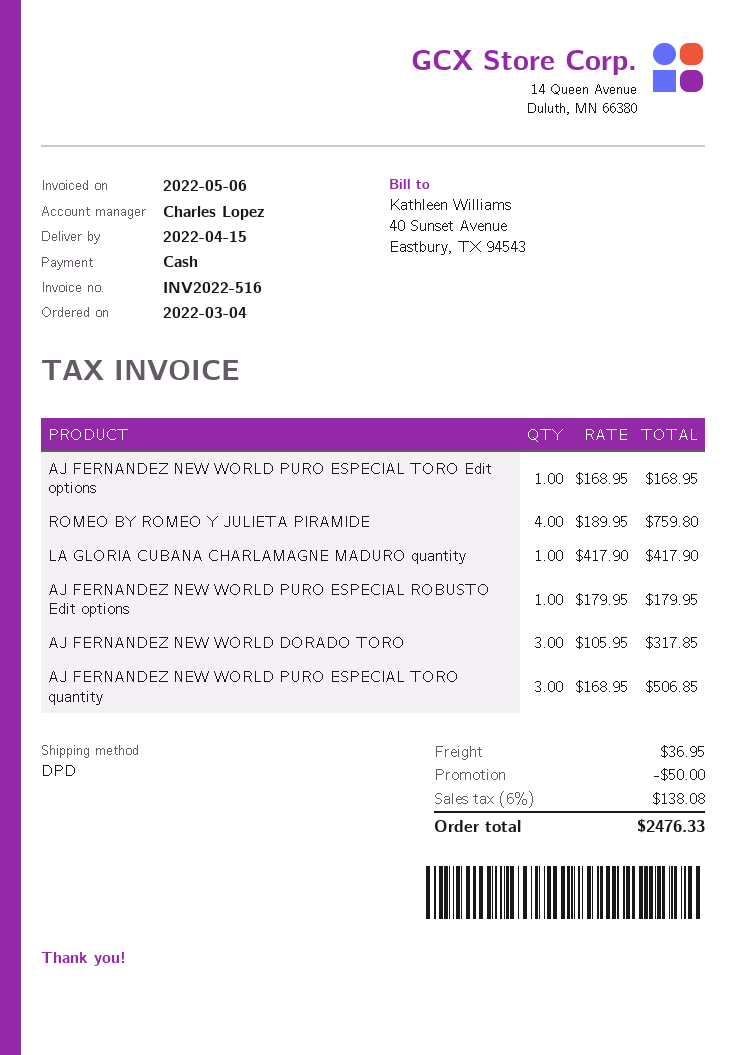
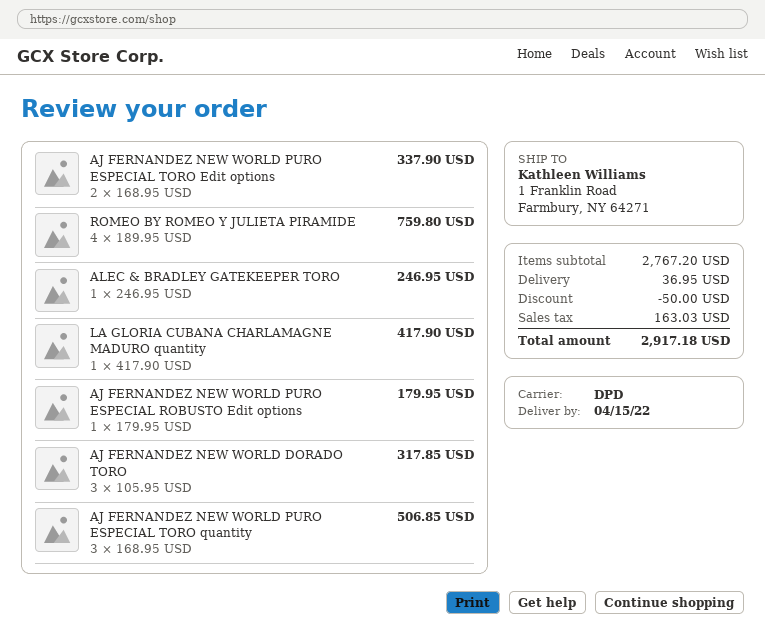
AJ FERNANDEZ NEW WORLD PURO ESPECIAL TORO Edit options: 1 x 168.95 = 168.95 -> 2 x 168.95 = 337.90
ALEC & BRADLEY GATEKEEPER TORO: none -> 1 x 246.95 = 246.95
tax: 138.08 -> 163.03
total: 2476.33 -> 2917.18

